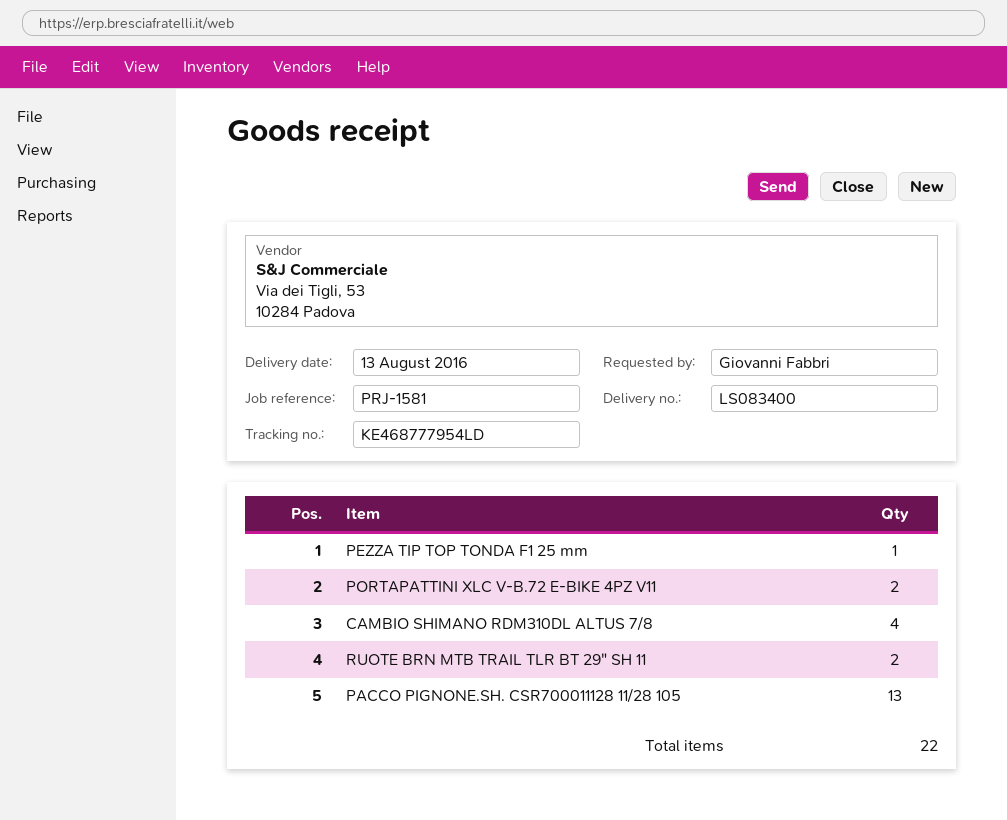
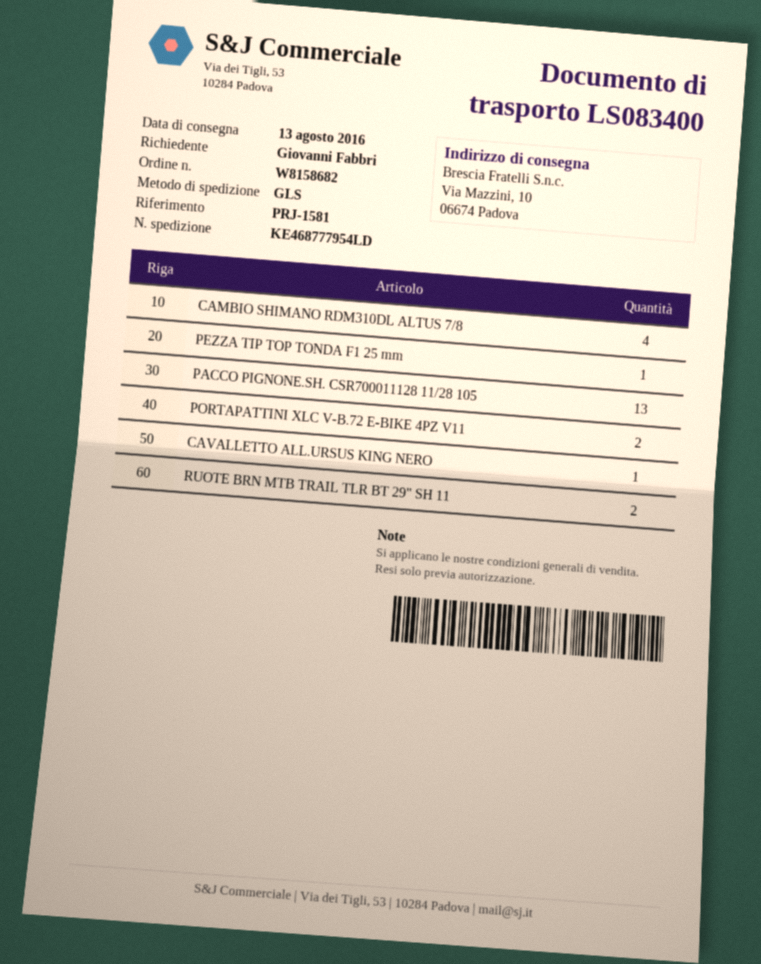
CAVALLETTO ALL.URSUS KING NERO: none -> 1

